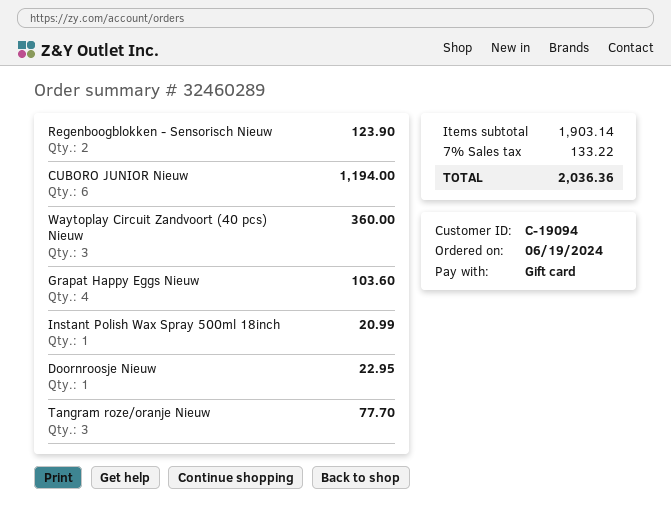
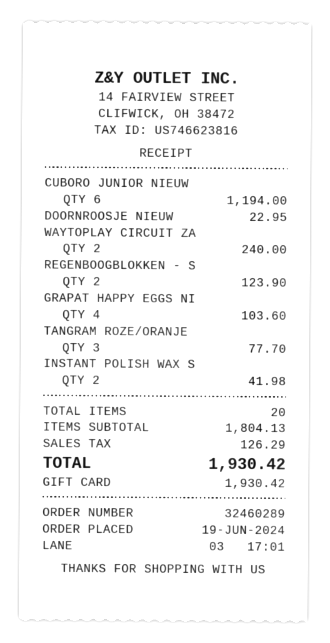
Waytoplay Circuit Zandvoort (40 pcs) Nieuw: 3 for 360.00 -> 2 for 240.00
Instant Polish Wax Spray 500ml 18inch: 1 for 20.99 -> 2 for 41.98
subtotal: 1903.14 -> 1804.13
tax: 133.22 -> 126.29
total: 2036.36 -> 1930.42

